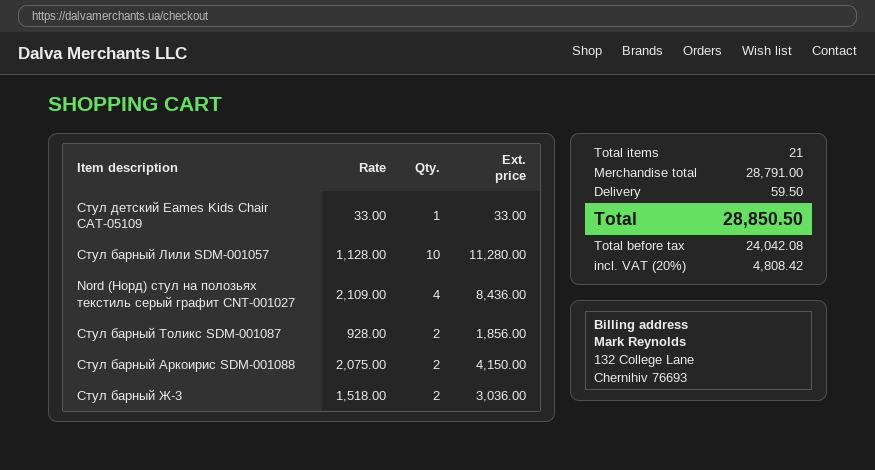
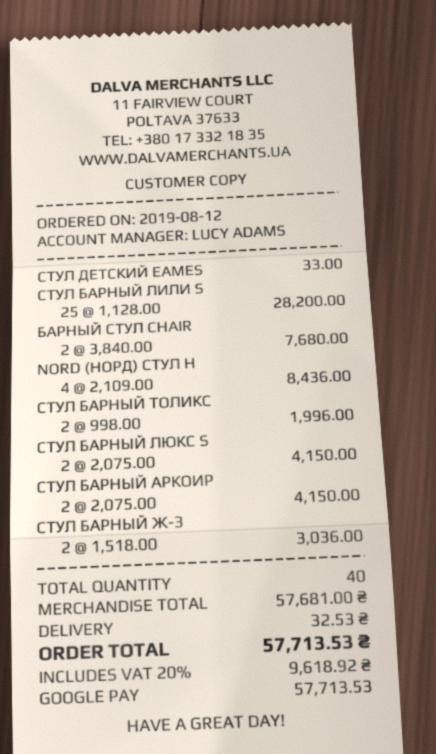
Стул барный Лили SDM-001057: 10 x 1128.00 = 11280.00 -> 25 x 1128.00 = 28200.00
Стул барный Толикс SDM-001087: 2 x 928.00 = 1856.00 -> 2 x 998.00 = 1996.00
БАРНЫЙ СТУЛ CHAIR: none -> 2 x 3840.00 = 7680.00
СТУЛ БАРНЫЙ ЛЮКС S: none -> 2 x 2075.00 = 4150.00
total quantity: 21 -> 40
subtotal: 28791.00 -> 57681.00
shipping: 59.50 -> 32.53
tax: 20% = 4808.42 -> 20% = 9618.92
total: 28850.50 -> 57713.53

